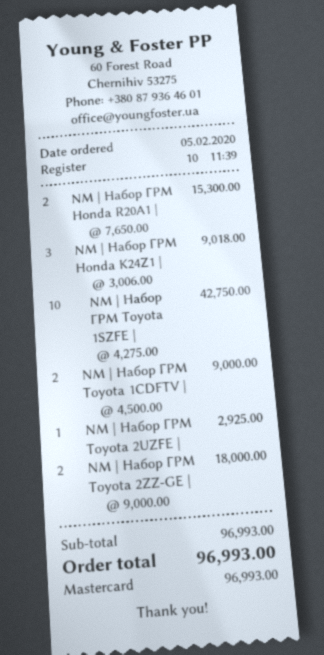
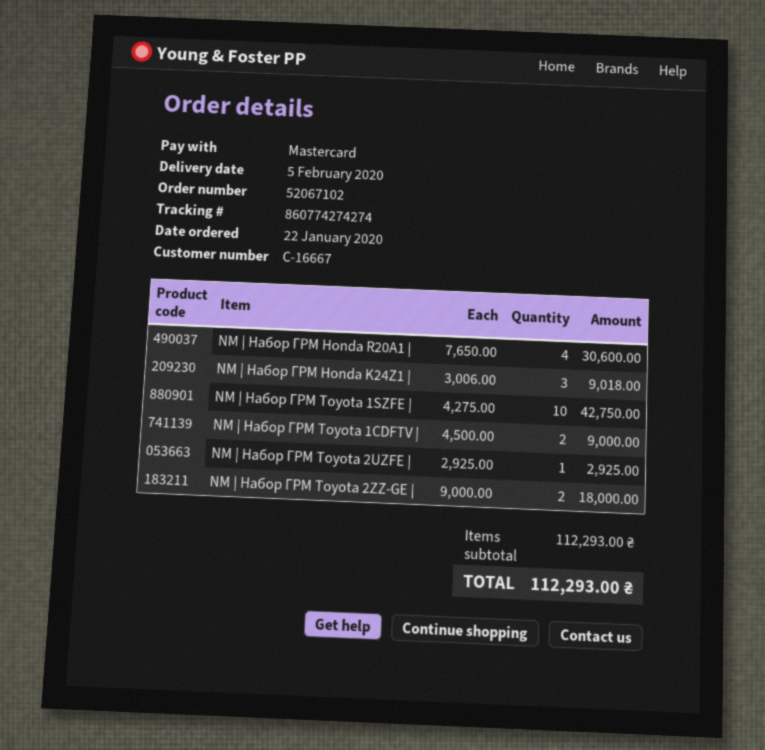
order date: 2020-02-05 -> 2020-01-22
NM | Набор ГРМ Honda R20A1 |: 2 x 7650.00 = 15300.00 -> 4 x 7650.00 = 30600.00
subtotal: 96993.00 -> 112293.00
total: 96993.00 -> 112293.00

